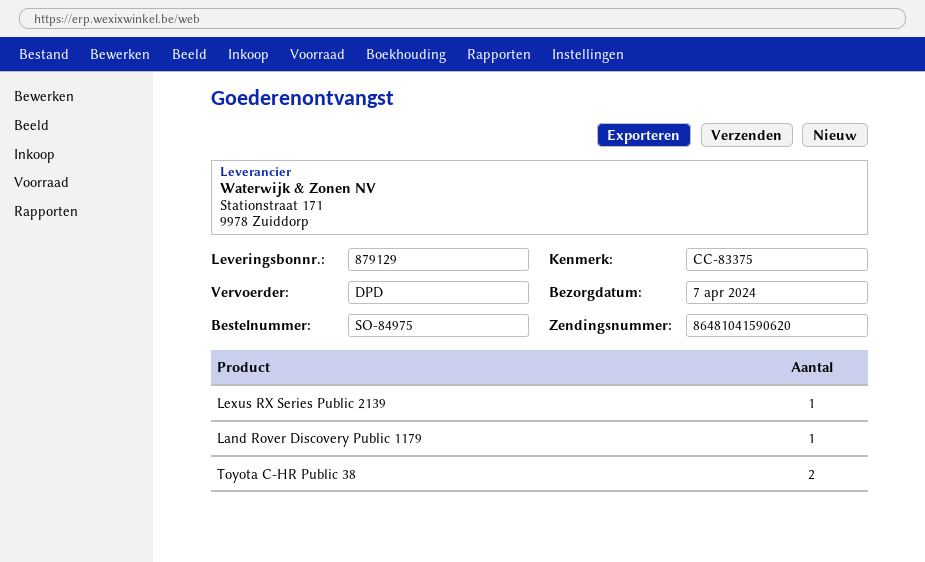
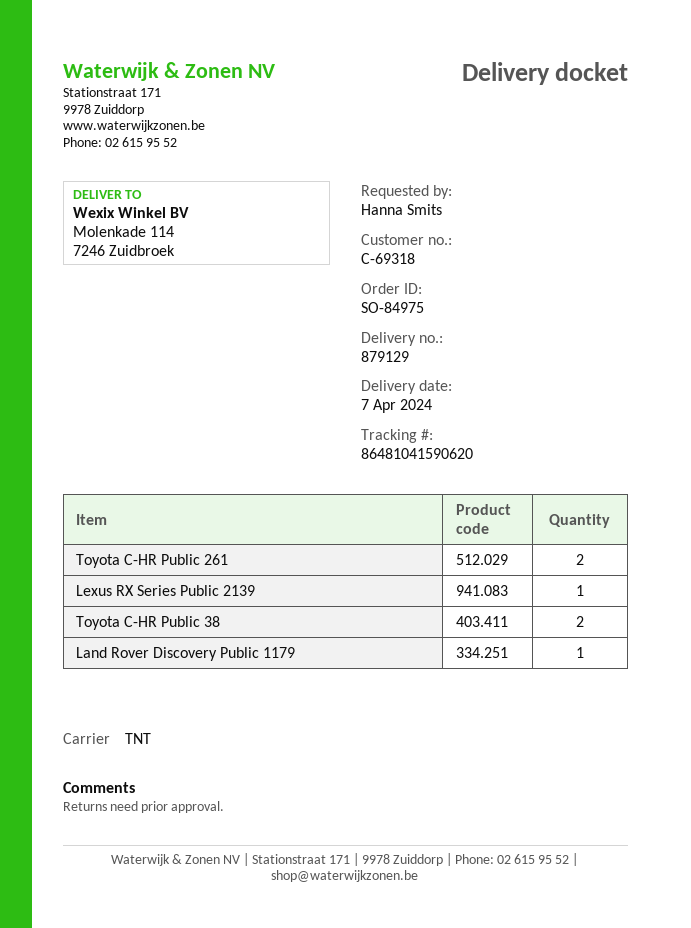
shipping method: DPD -> TNT
Toyota C-HR Public 261: none -> 2

